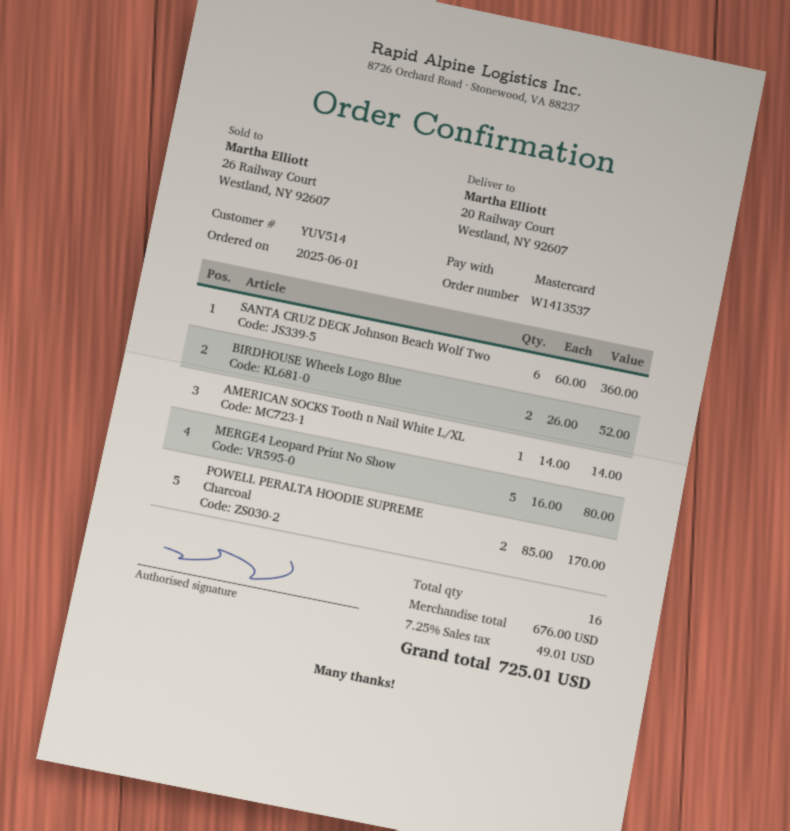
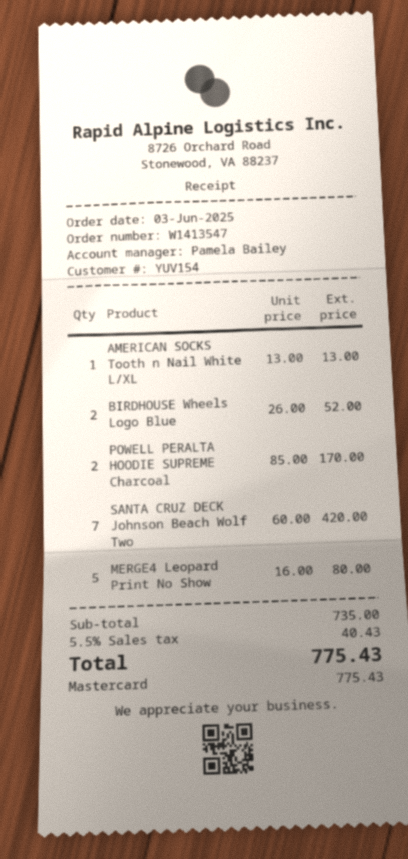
order number: W1413537 -> W1413547
order date: 2025-06-01 -> 2025-06-03
customer number: YUV514 -> YUV154
SANTA CRUZ DECK Johnson Beach Wolf Two: 6 x 60.00 = 360.00 -> 7 x 60.00 = 420.00
AMERICAN SOCKS Tooth n Nail White L/XL: 1 x 14.00 = 14.00 -> 1 x 13.00 = 13.00
subtotal: 676.00 -> 735.00
tax: 7.25% = 49.01 -> 5.5% = 40.43
total: 725.01 -> 775.43

